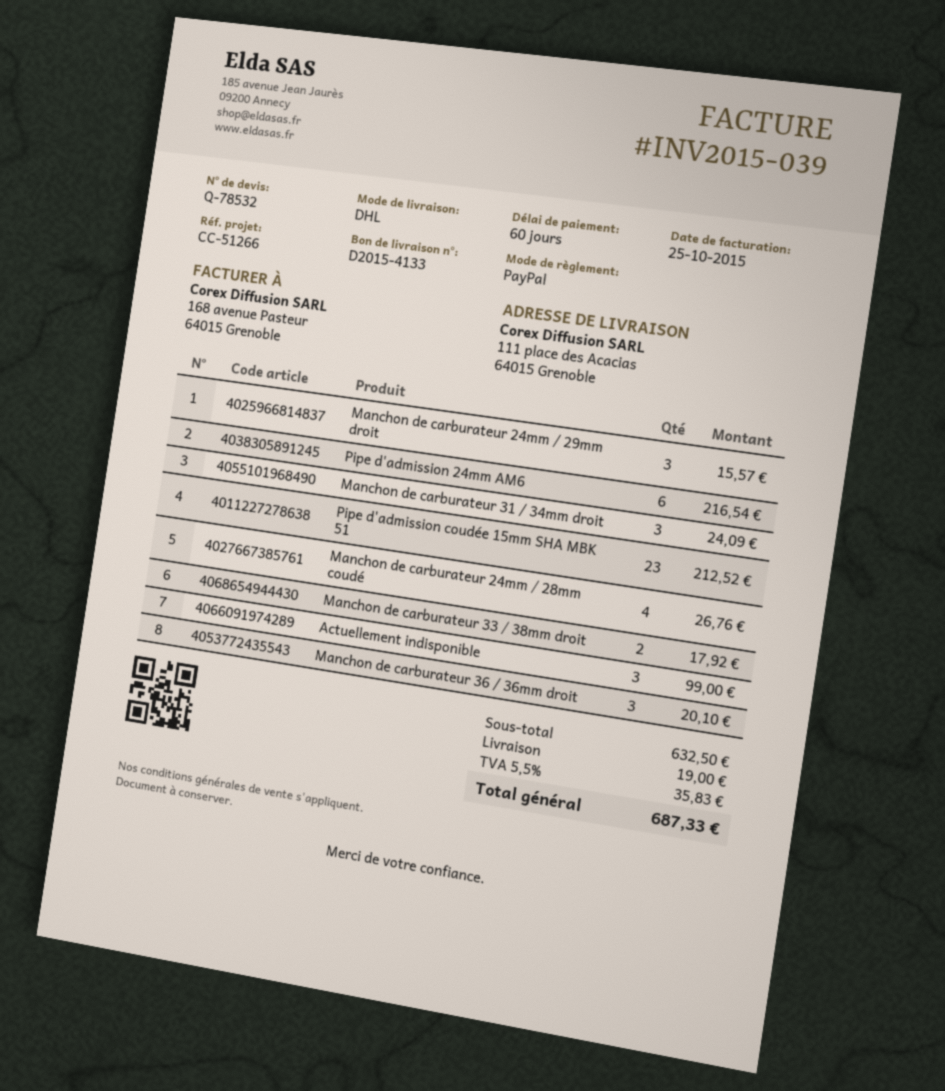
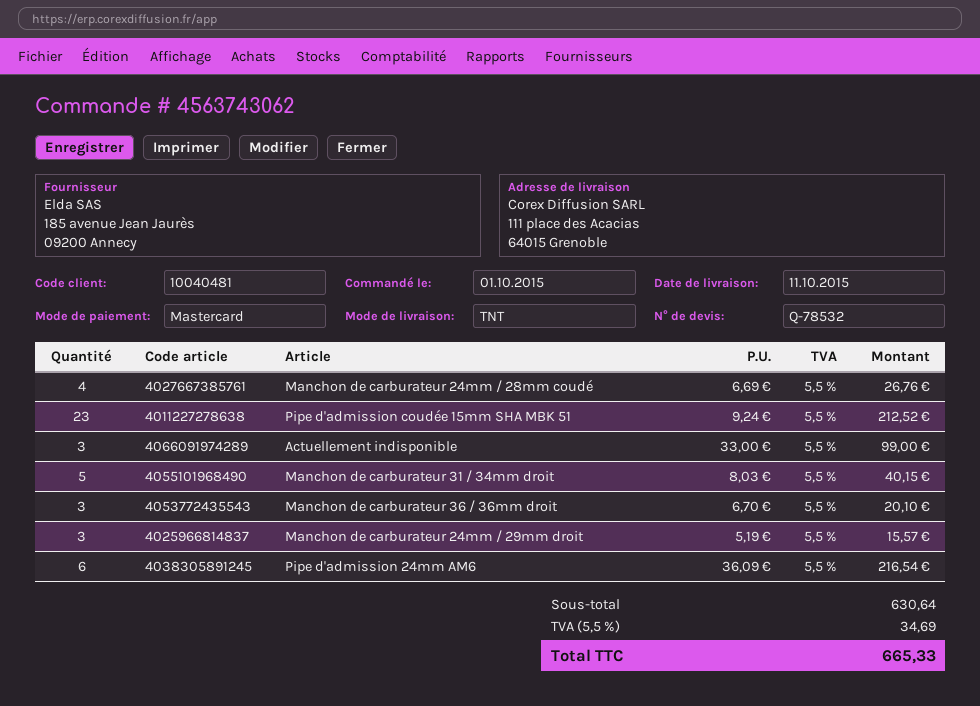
payment method: PayPal -> Mastercard
shipping method: DHL -> TNT
Manchon de carburateur 31 / 34mm droit: 3 for 24.09 -> 5 for 40.15
Manchon de carburateur 33 / 38mm droit: 2 for 17.92 -> none
subtotal: 632.50 -> 630.64
shipping: 19.00 -> none
tax: 5.5% = 35.83 -> 5.5% = 34.69
total: 687.33 -> 665.33

